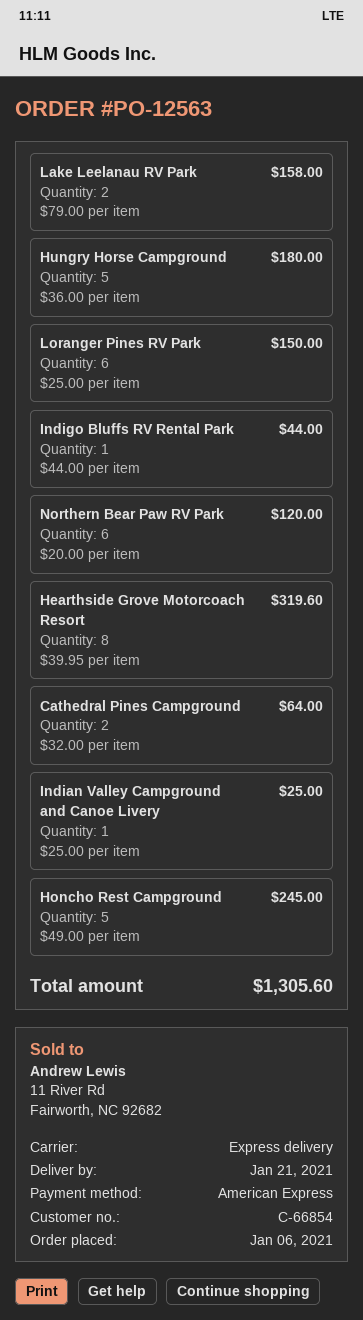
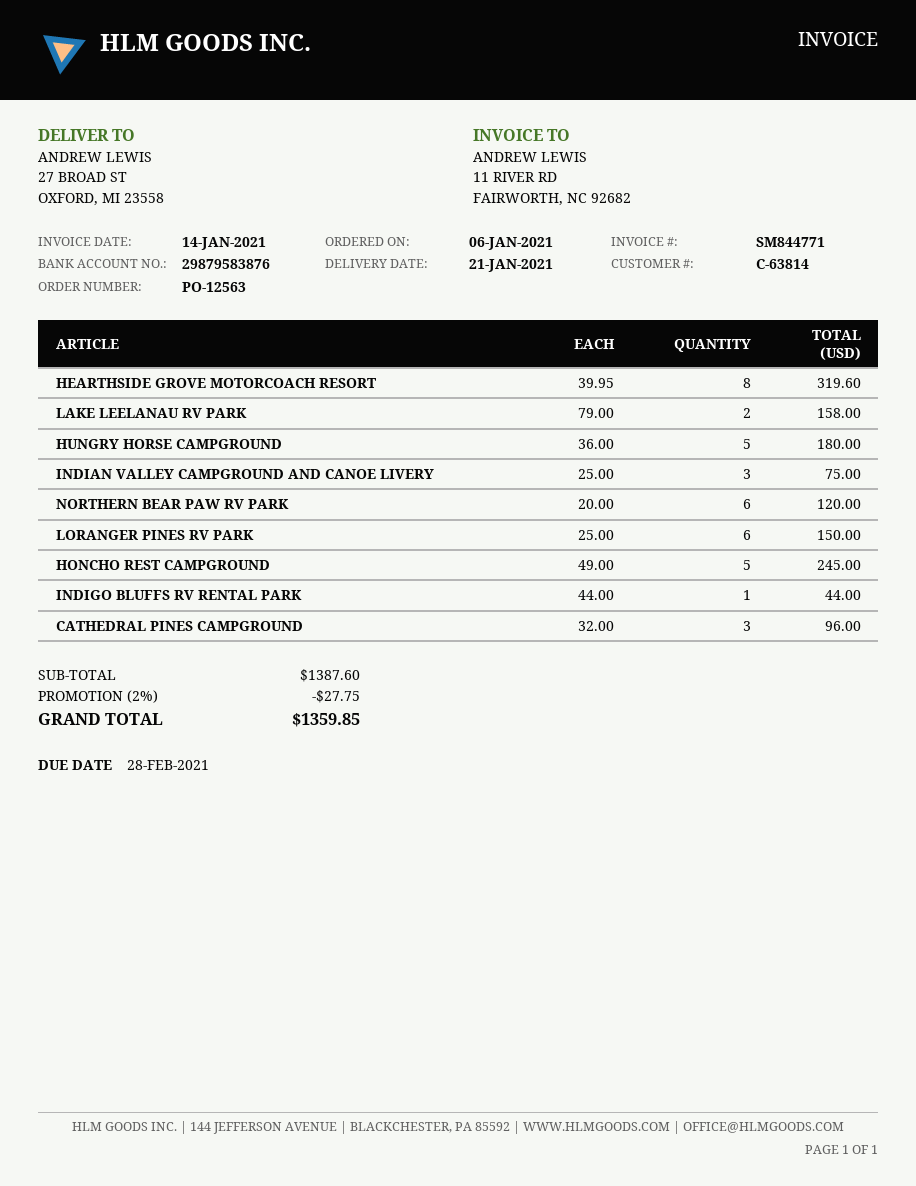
customer number: C-66854 -> C-63814
Cathedral Pines Campground: 2 x 32.00 = 64.00 -> 3 x 32.00 = 96.00
Indian Valley Campground and Canoe Livery: 1 x 25.00 = 25.00 -> 3 x 25.00 = 75.00
discount: none -> 2% = 27.75
total: 1305.60 -> 1359.85

